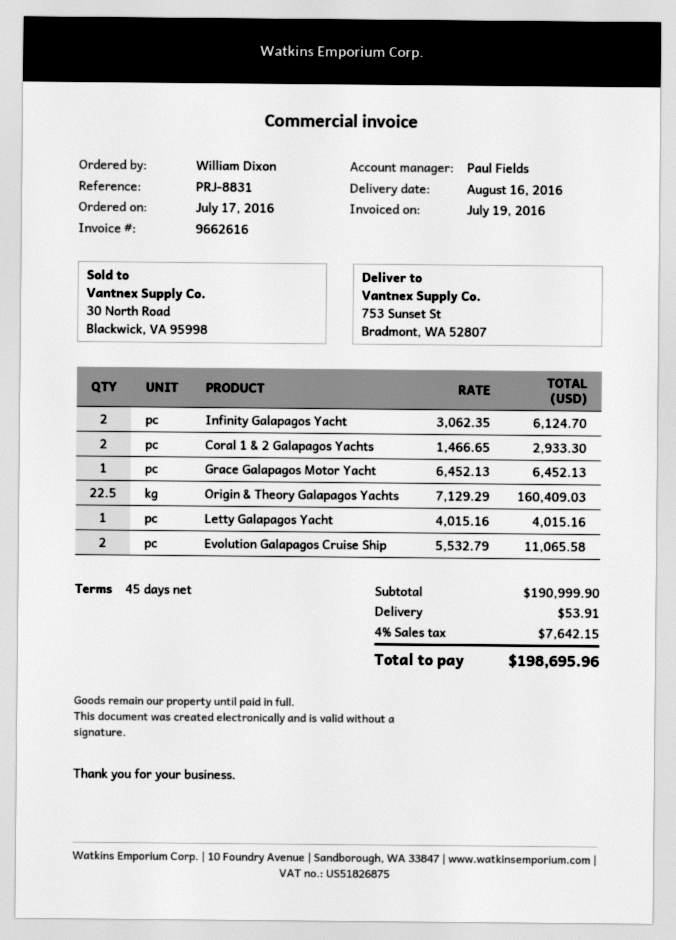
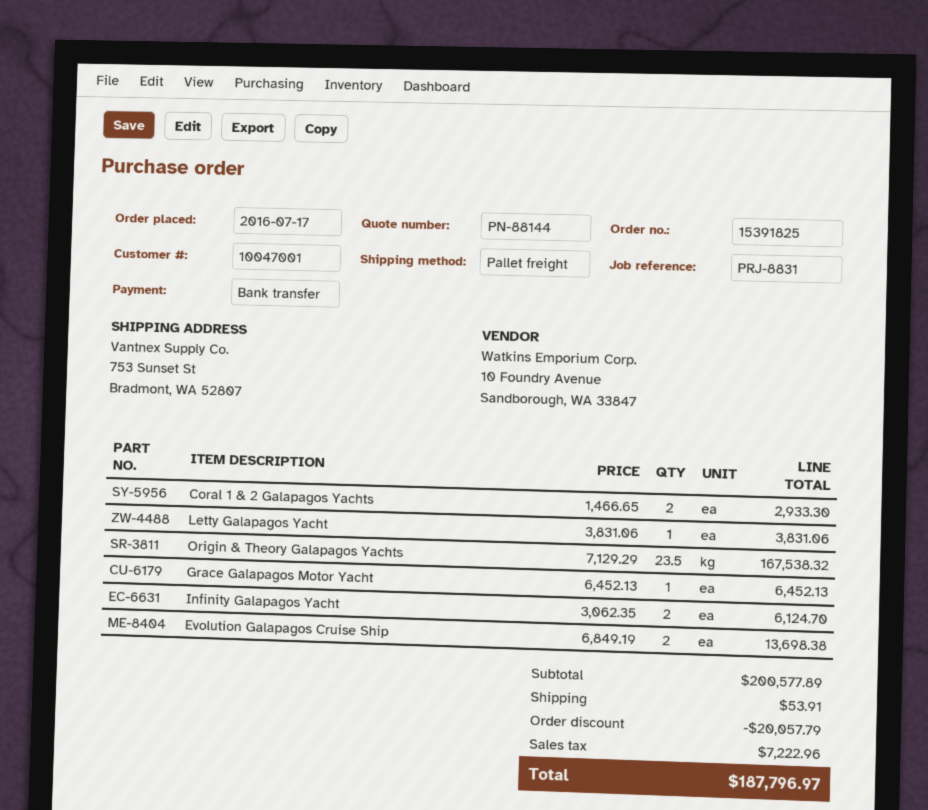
Origin & Theory Galapagos Yachts: 22.5 x 7129.29 = 160409.03 -> 23.5 x 7129.29 = 167538.32
Letty Galapagos Yacht: 1 x 4015.16 = 4015.16 -> 1 x 3831.06 = 3831.06
Evolution Galapagos Cruise Ship: 2 x 5532.79 = 11065.58 -> 2 x 6849.19 = 13698.38
subtotal: 190999.90 -> 200577.89
discount: none -> 20057.79
tax: 7642.15 -> 7222.96
total: 198695.96 -> 187796.97

